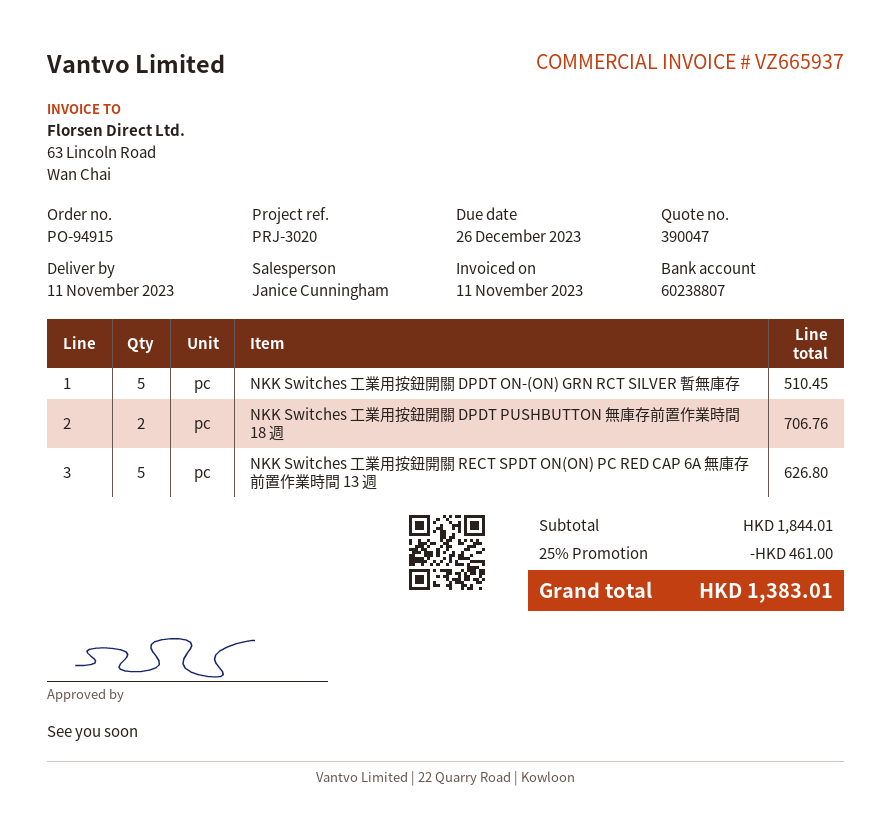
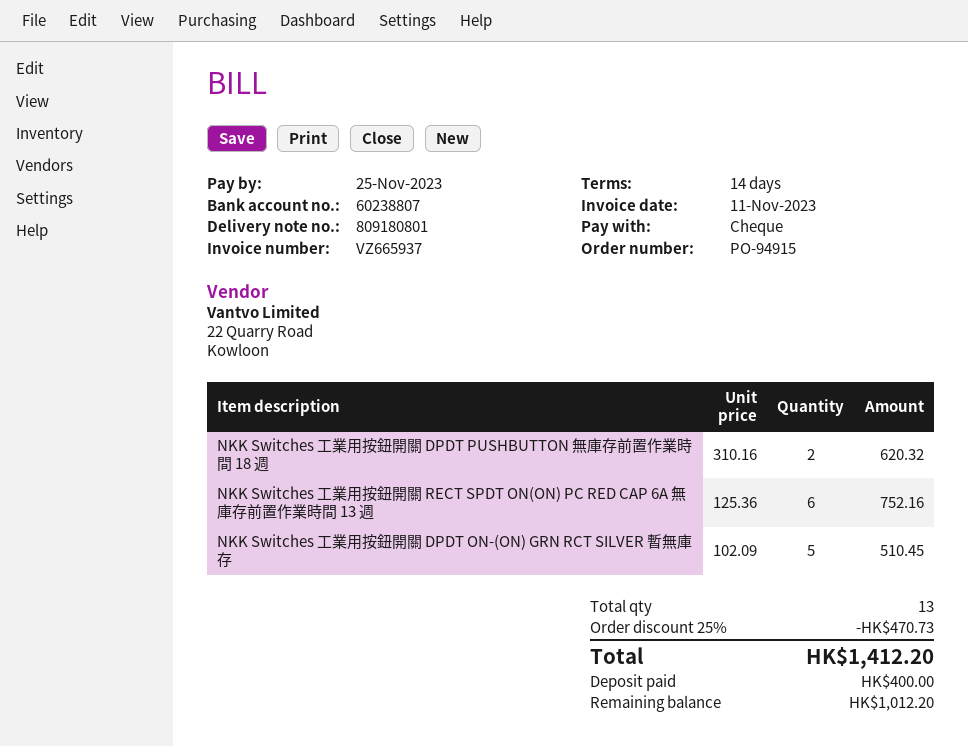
due date: 2023-12-26 -> 2023-11-25
NKK Switches 工業用按鈕開關 DPDT PUSHBUTTON 無庫存前置作業時間 18 週: 2 for 706.76 -> 2 for 620.32
NKK Switches 工業用按鈕開關 RECT SPDT ON(ON) PC RED CAP 6A 無庫存前置作業時間 13 週: 5 for 626.80 -> 6 for 752.16
discount: 25% = 461.00 -> 25% = 470.73
total: 1383.01 -> 1412.20

